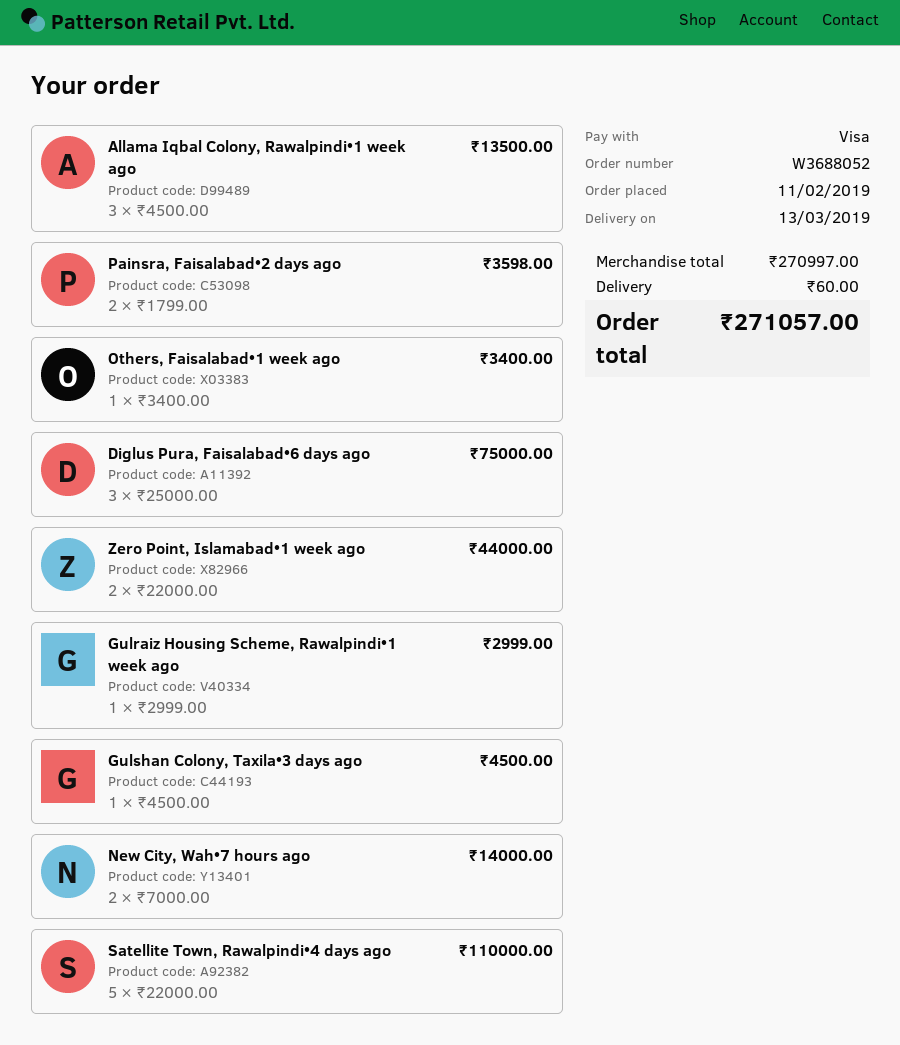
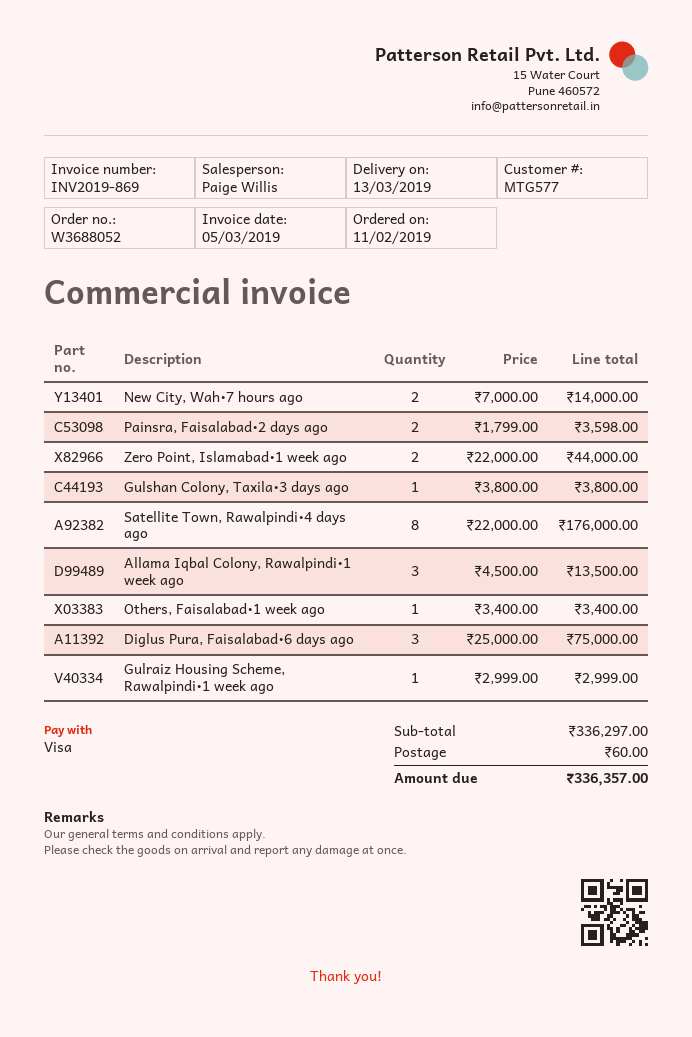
Gulshan Colony, Taxila•3 days ago: 1 x 4500.00 = 4500.00 -> 1 x 3800.00 = 3800.00
Satellite Town, Rawalpindi•4 days ago: 5 x 22000.00 = 110000.00 -> 8 x 22000.00 = 176000.00
subtotal: 270997.00 -> 336297.00
total: 271057.00 -> 336357.00

